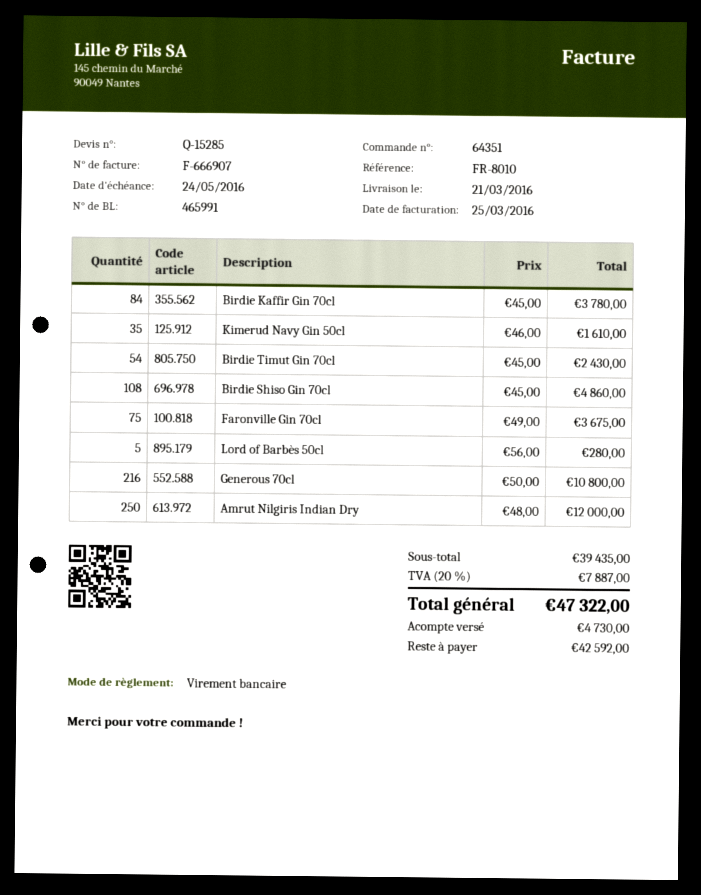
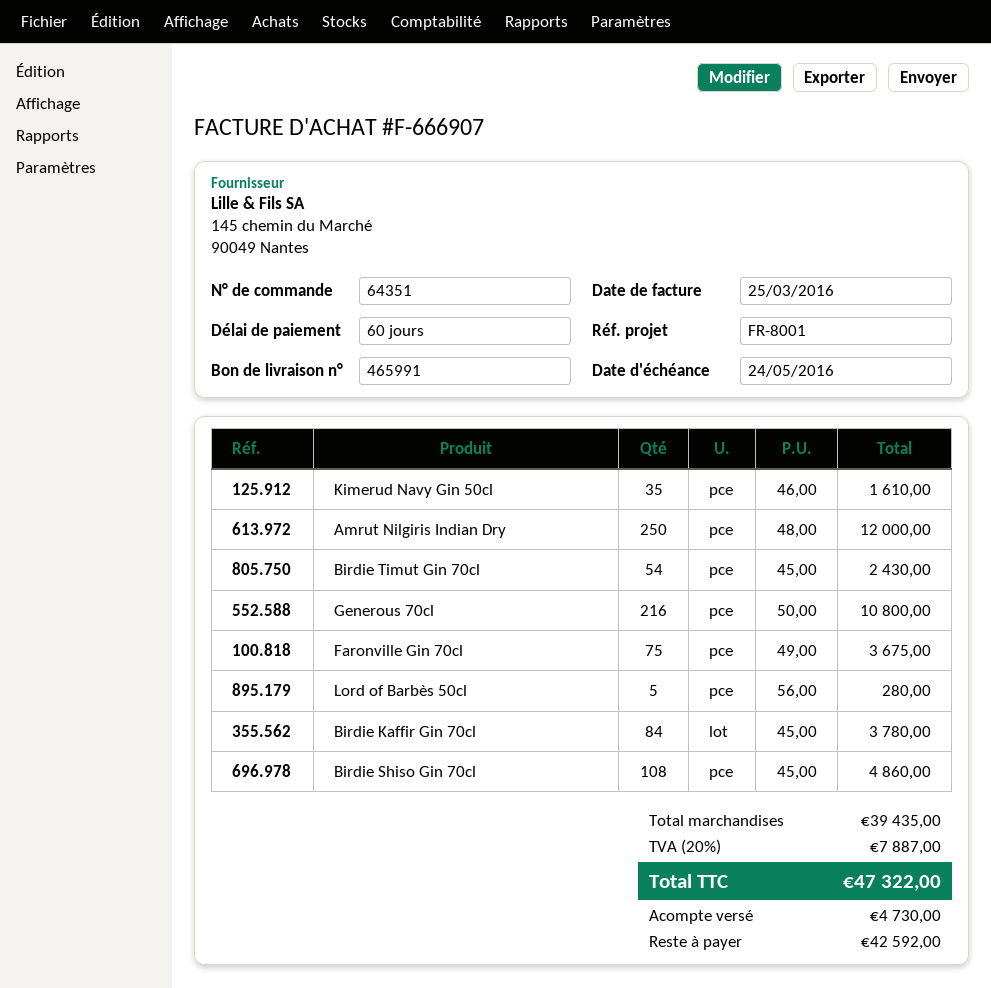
reference: FR-8010 -> FR-8001

